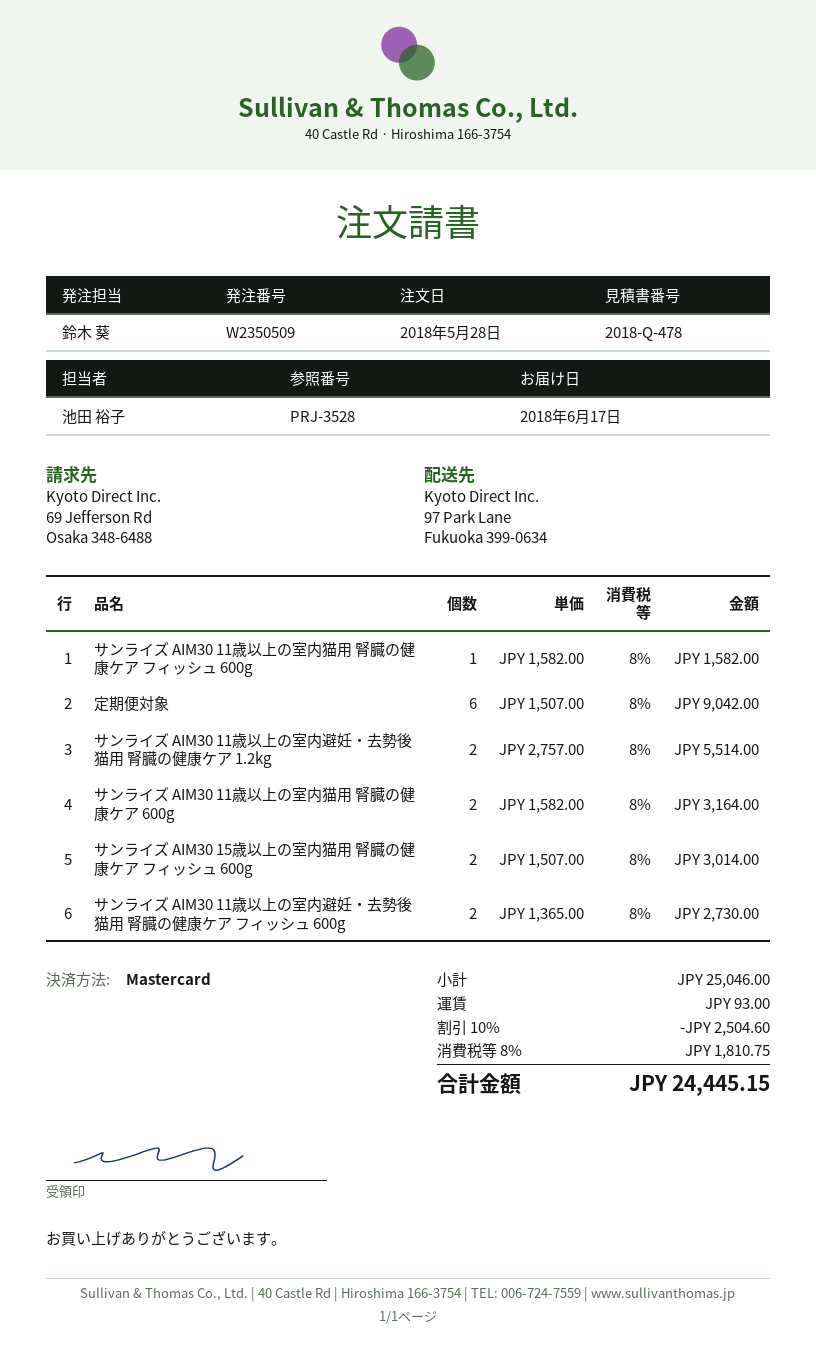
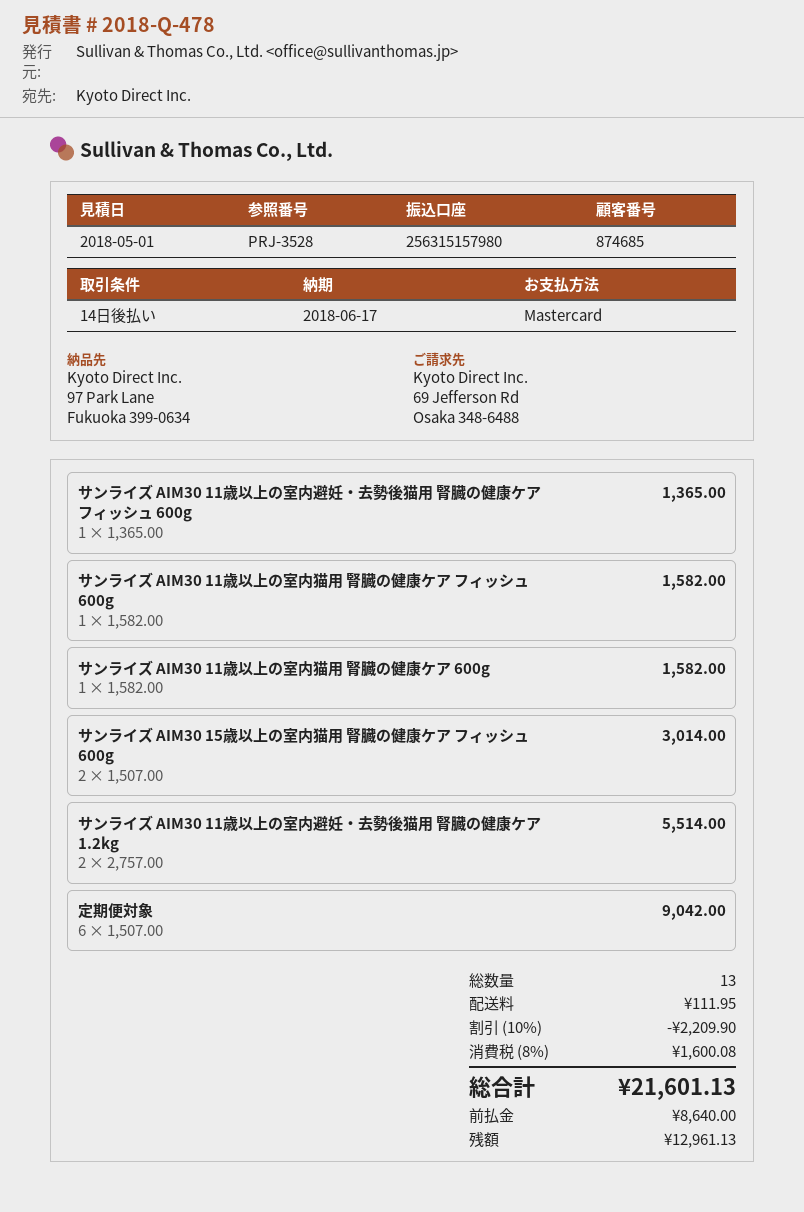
サンライズ AIM30 11歳以上の室内猫用 腎臓の健康ケア 600g: 2 x 1582.00 = 3164.00 -> 1 x 1582.00 = 1582.00
サンライズ AIM30 11歳以上の室内避妊・去勢後猫用 腎臓の健康ケア フィッシュ 600g: 2 x 1365.00 = 2730.00 -> 1 x 1365.00 = 1365.00
discount: 10% = 2504.60 -> 10% = 2209.90
shipping: 93.00 -> 111.95
tax: 8% = 1810.75 -> 8% = 1600.08
total: 24445.15 -> 21601.13

